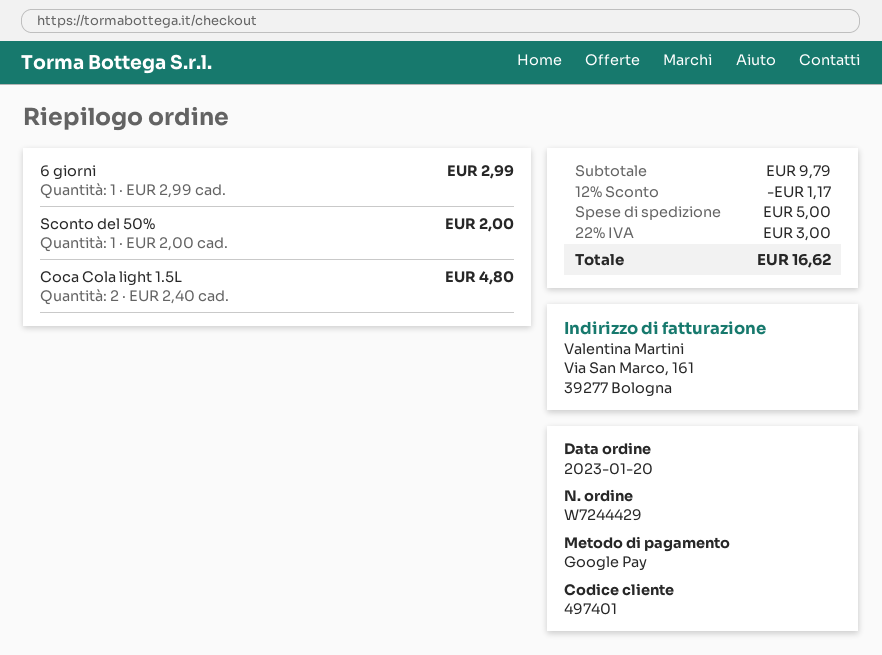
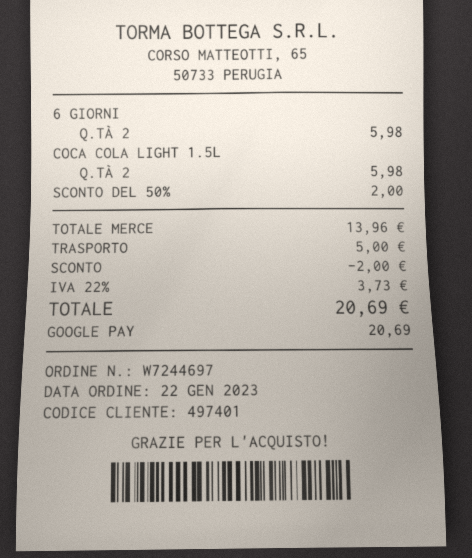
order number: W7244429 -> W7244697
order date: 2023-01-20 -> 2023-01-22
6 giorni: 1 for 2.99 -> 2 for 5.98
Coca Cola light 1.5L: 2 for 4.80 -> 2 for 5.98
subtotal: 9.79 -> 13.96
discount: 1.17 -> 2.00
tax: 22% = 3.00 -> 22% = 3.73
total: 16.62 -> 20.69

